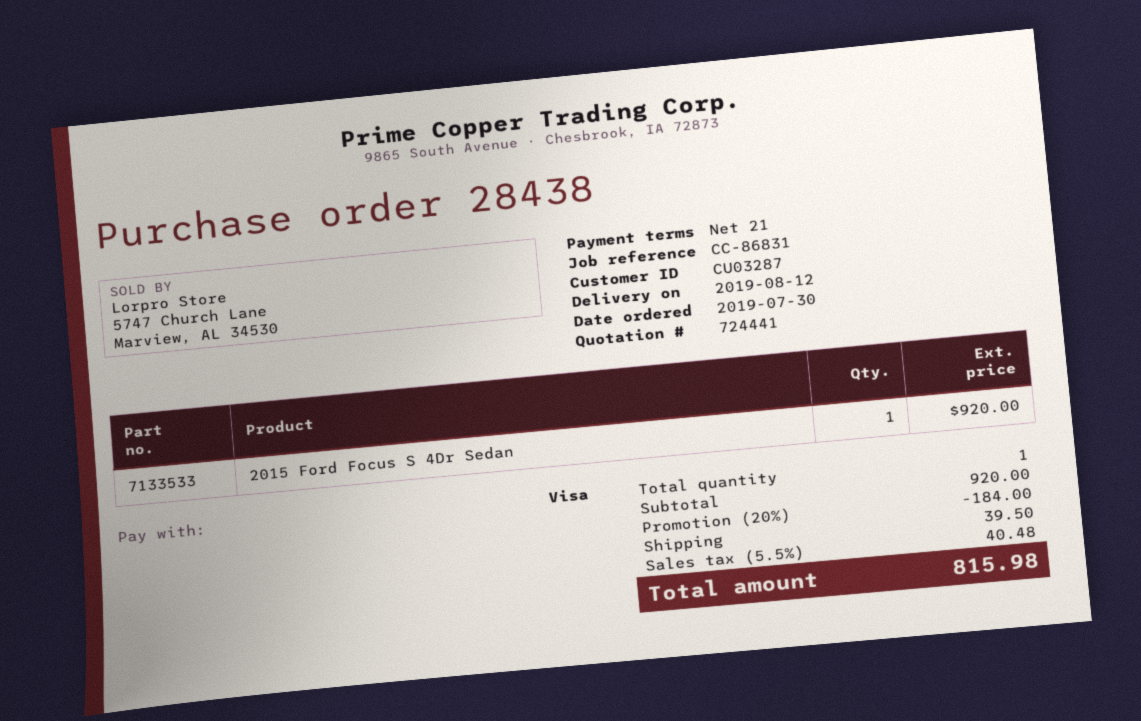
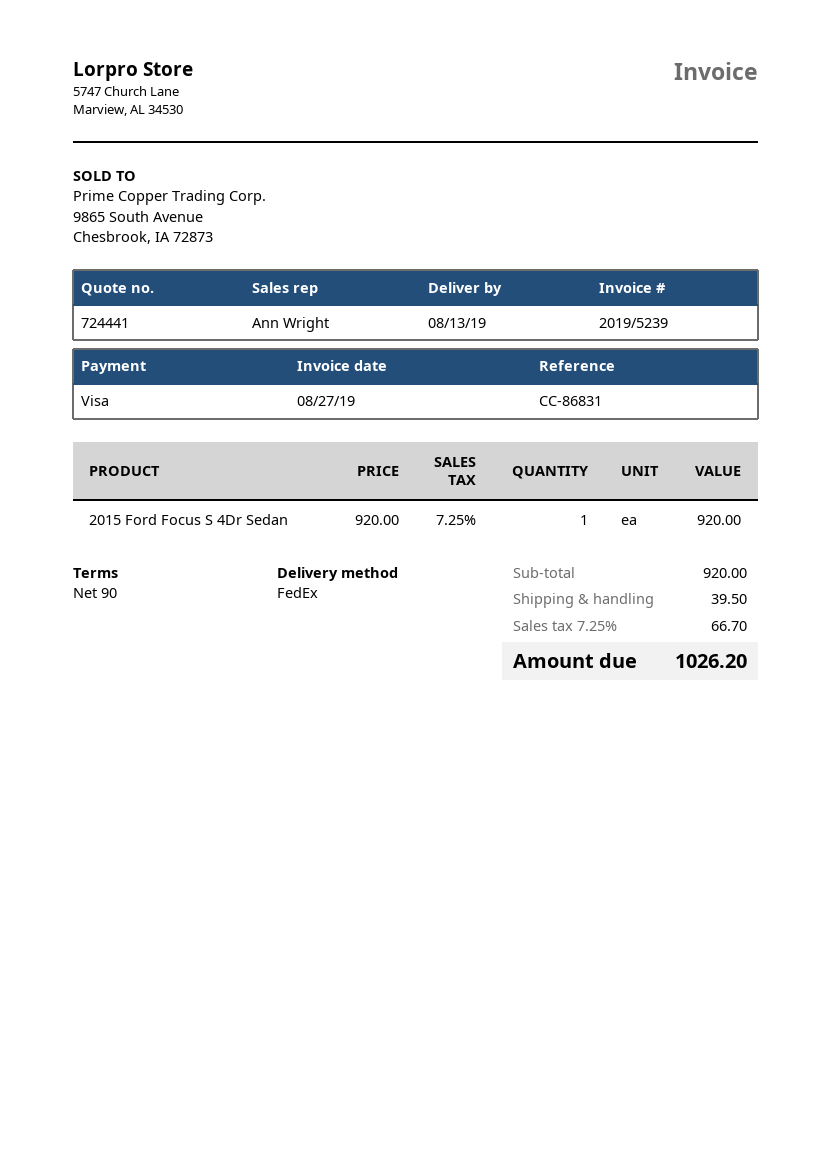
delivery date: 2019-08-12 -> 2019-08-13
payment terms: 21 days -> 90 days
discount: 20% = 184.00 -> none
tax: 5.5% = 40.48 -> 7.25% = 66.70
total: 815.98 -> 1026.20

